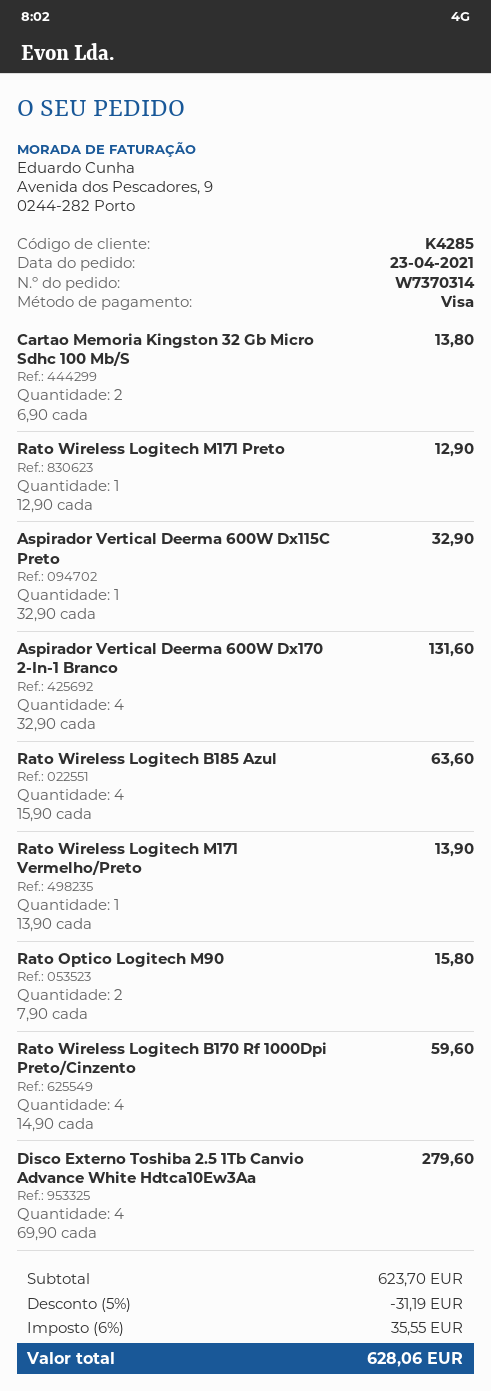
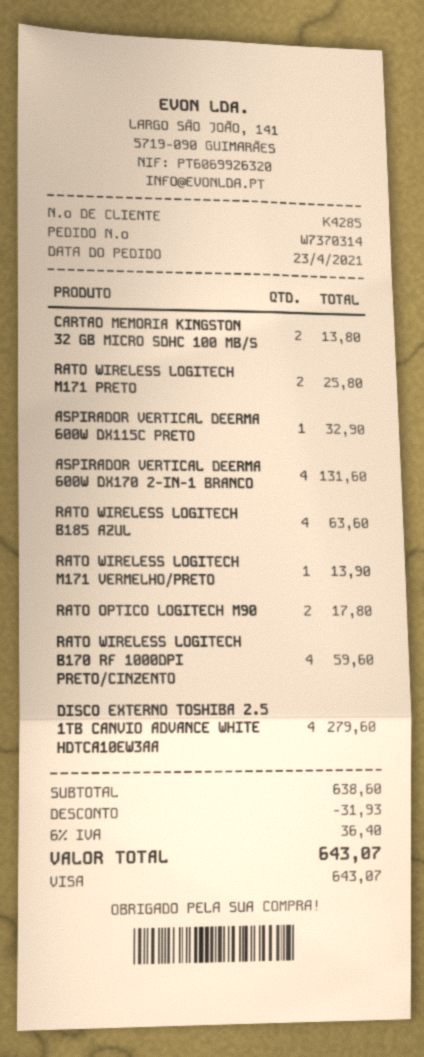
Rato Wireless Logitech M171 Preto: 1 for 12.90 -> 2 for 25.80
Rato Optico Logitech M90: 2 for 15.80 -> 2 for 17.80
subtotal: 623.70 -> 638.60
discount: 31.19 -> 31.93
tax: 6% = 35.55 -> 6% = 36.40
total: 628.06 -> 643.07

